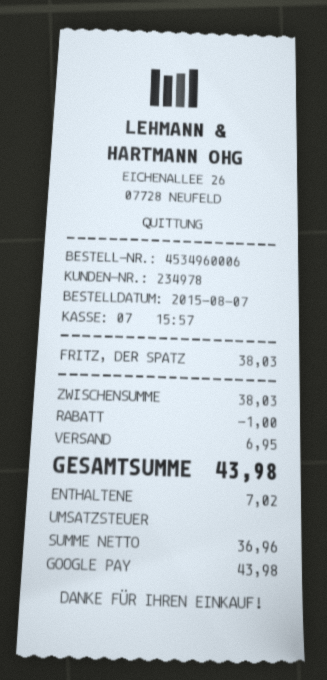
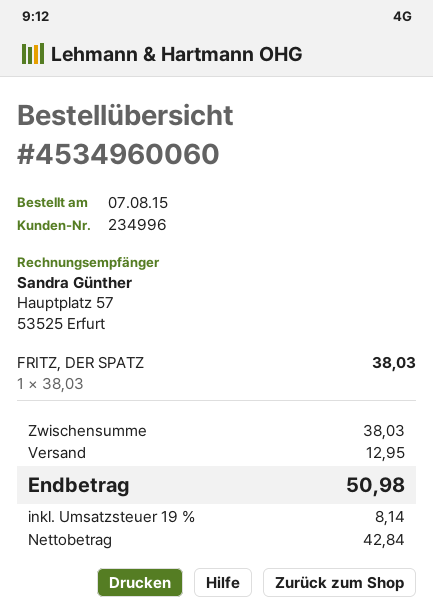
order number: 4534960006 -> 4534960060
customer number: 234978 -> 234996
discount: 1.00 -> none
shipping: 6.95 -> 12.95
net: 36.96 -> 42.84
tax: 7.02 -> 8.14
total: 43.98 -> 50.98

